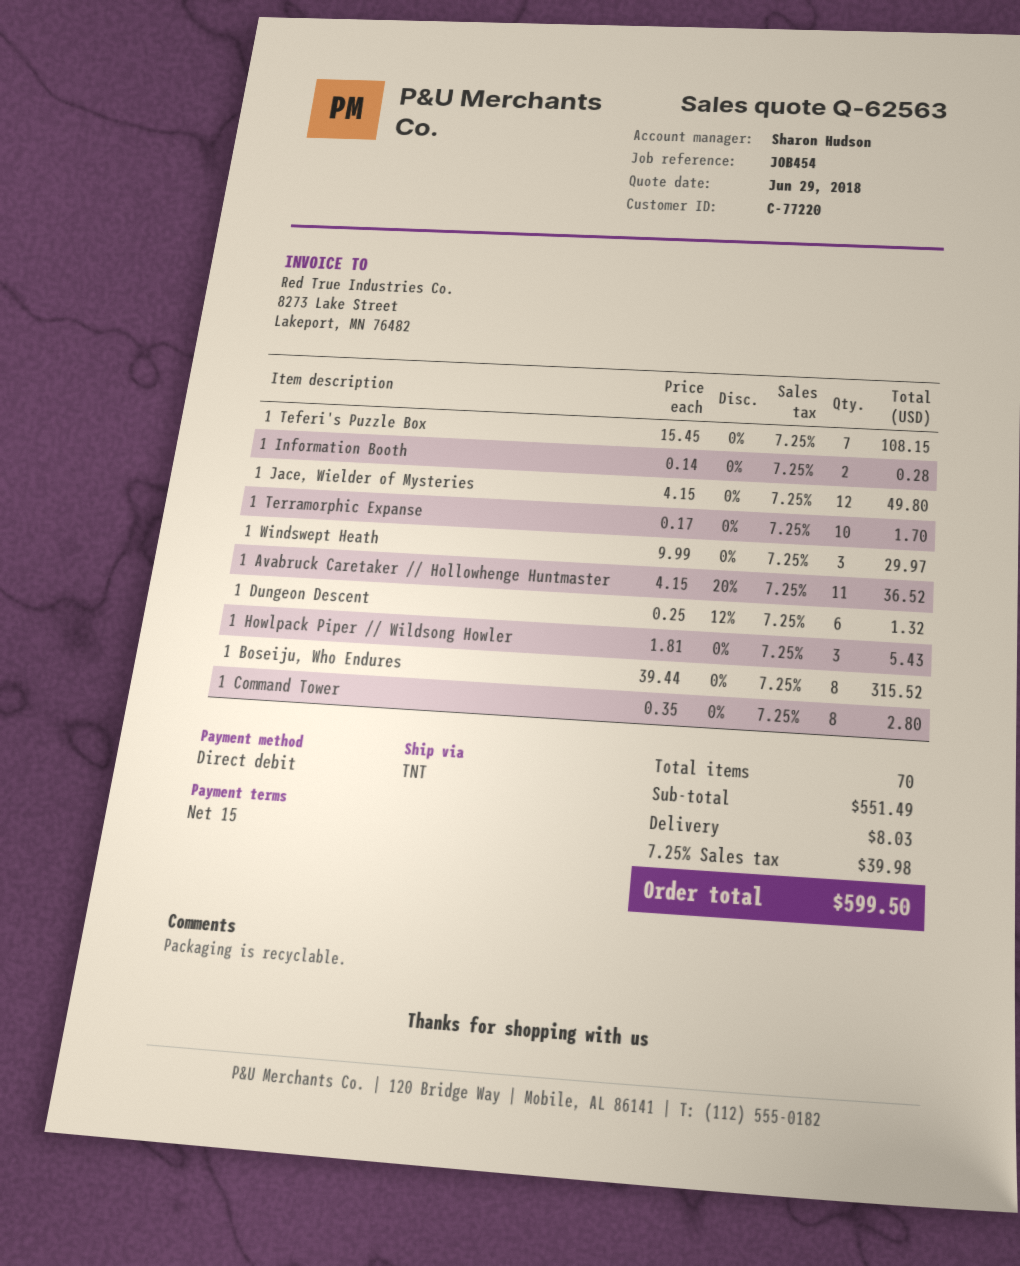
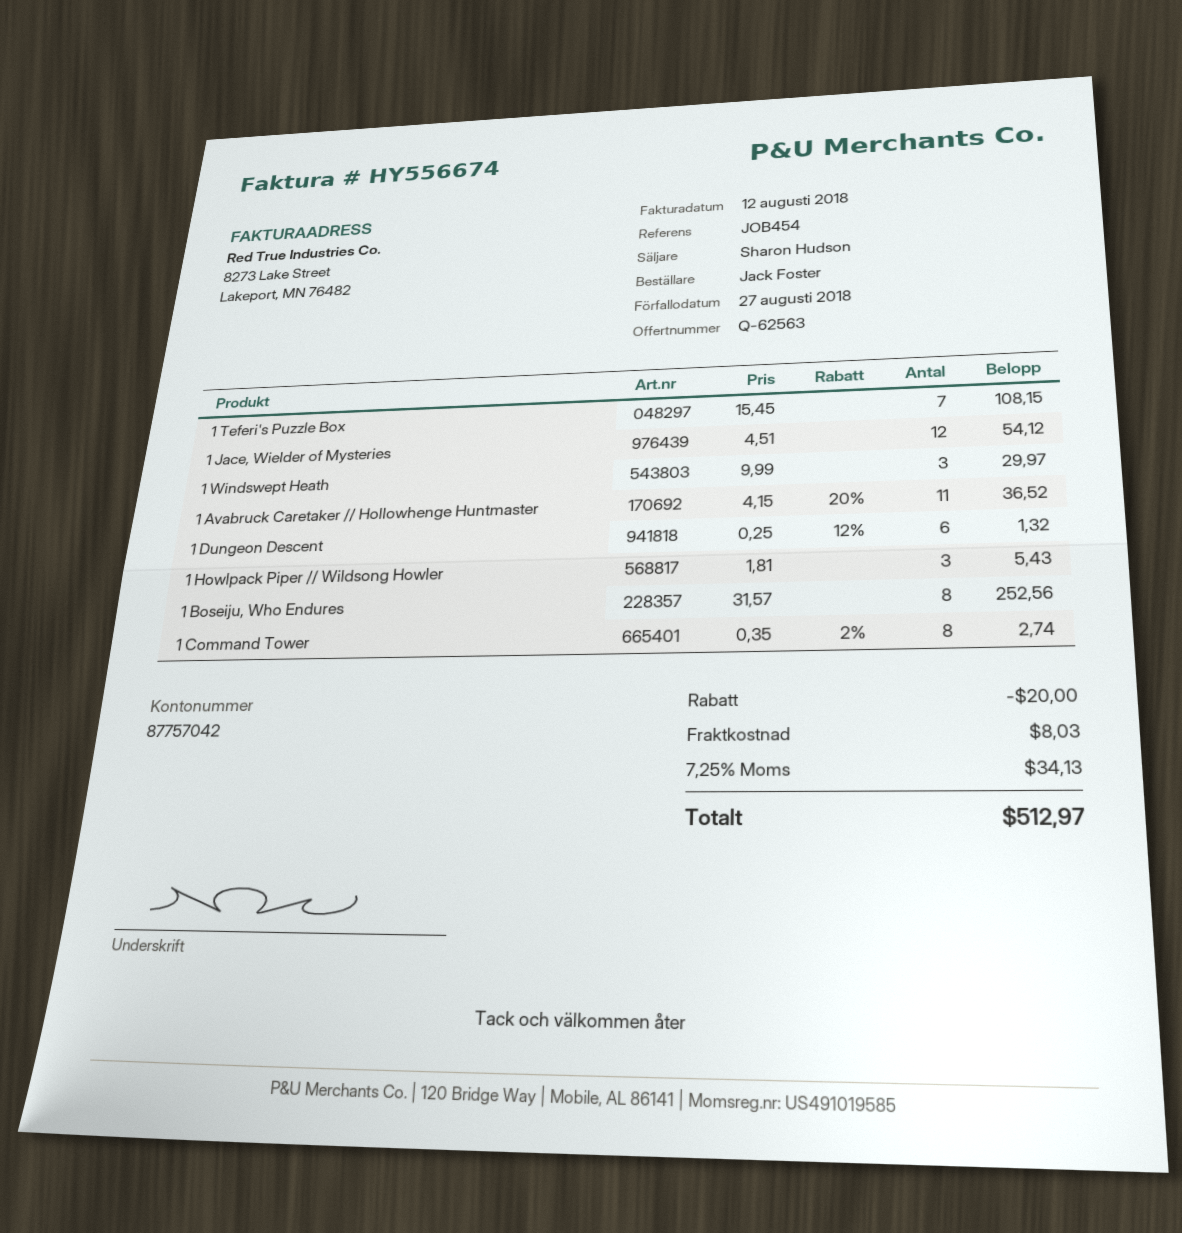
1 Information Booth: 2 x 0.14 = 0.28 -> none
1 Jace, Wielder of Mysteries: 12 x 4.15 = 49.80 -> 12 x 4.51 = 54.12
1 Terramorphic Expanse: 10 x 0.17 = 1.70 -> none
1 Boseiju, Who Endures: 8 x 39.44 = 315.52 -> 8 x 31.57 = 252.56
1 Command Tower: 8 x 0.35 = 2.80 -> 8 x 0.35 - 2% = 2.74
discount: none -> 20.00
tax: 7.25% = 39.98 -> 7.25% = 34.13
total: 599.50 -> 512.97

